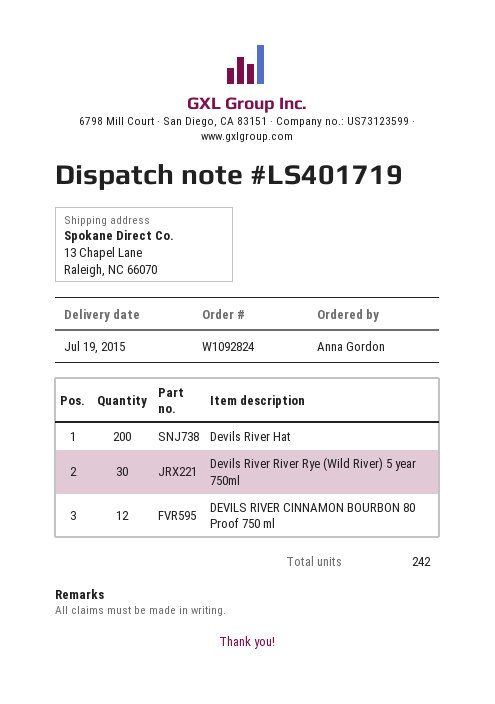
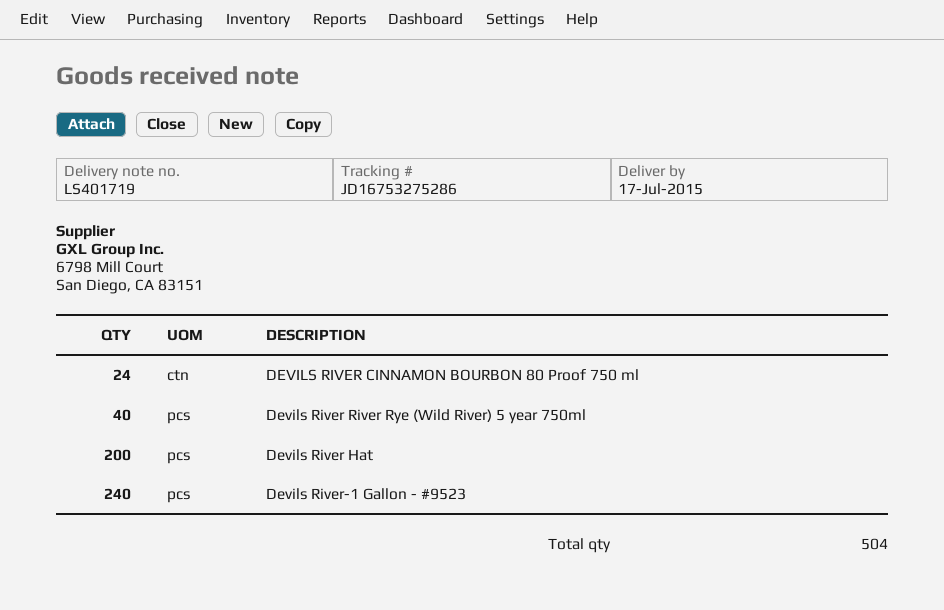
delivery date: 2015-07-19 -> 2015-07-17
Devils River River Rye (Wild River) 5 year 750ml: 30 -> 40
DEVILS RIVER CINNAMON BOURBON 80 Proof 750 ml: 12 -> 24
Devils River-1 Gallon - #9523: none -> 240
total quantity: 242 -> 504

